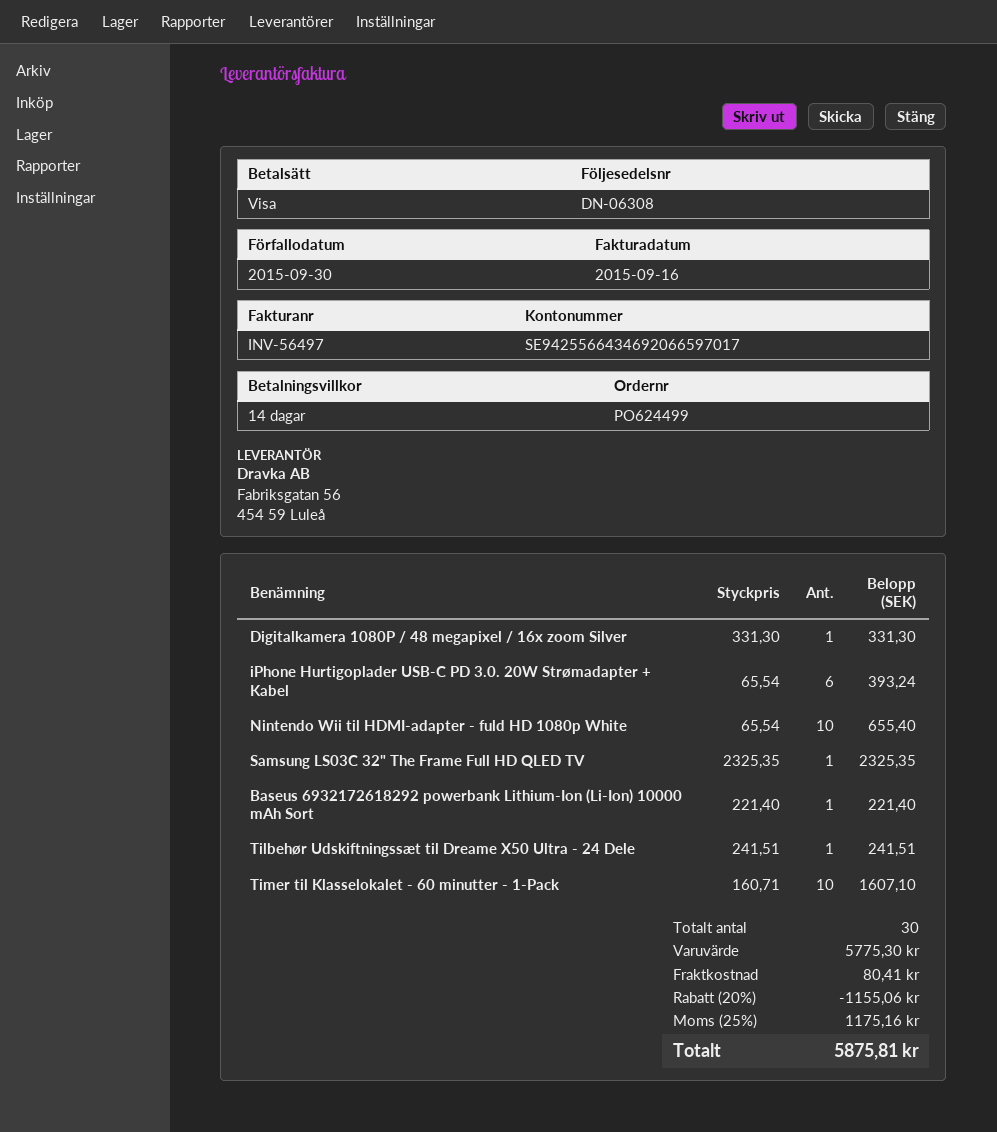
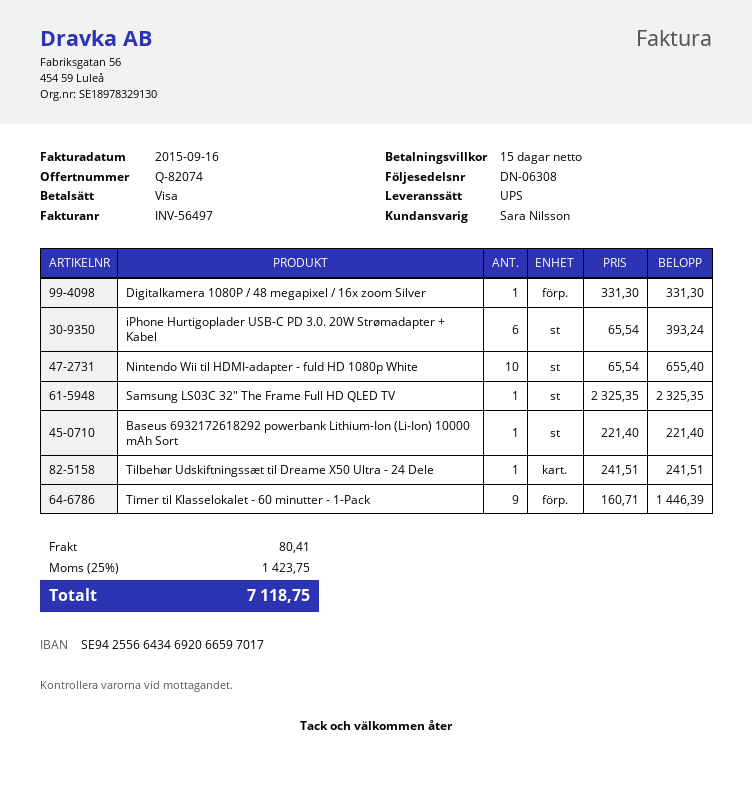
payment terms: 14 days -> 15 days
Timer til Klasselokalet - 60 minutter - 1-Pack: 10 x 160.71 = 1607.10 -> 9 x 160.71 = 1446.39
discount: 20% = 1155.06 -> none
tax: 25% = 1175.16 -> 25% = 1423.75
total: 5875.81 -> 7118.75

